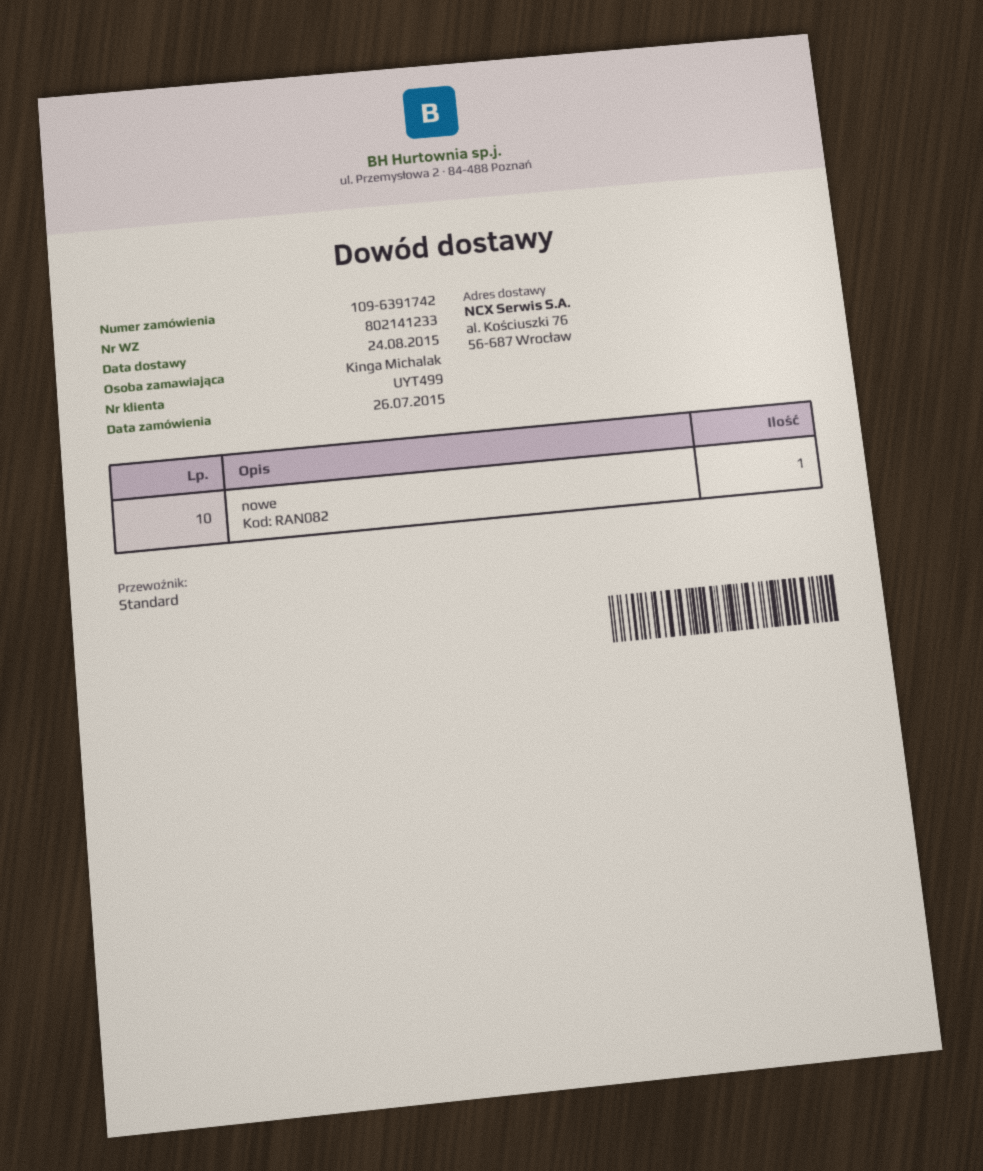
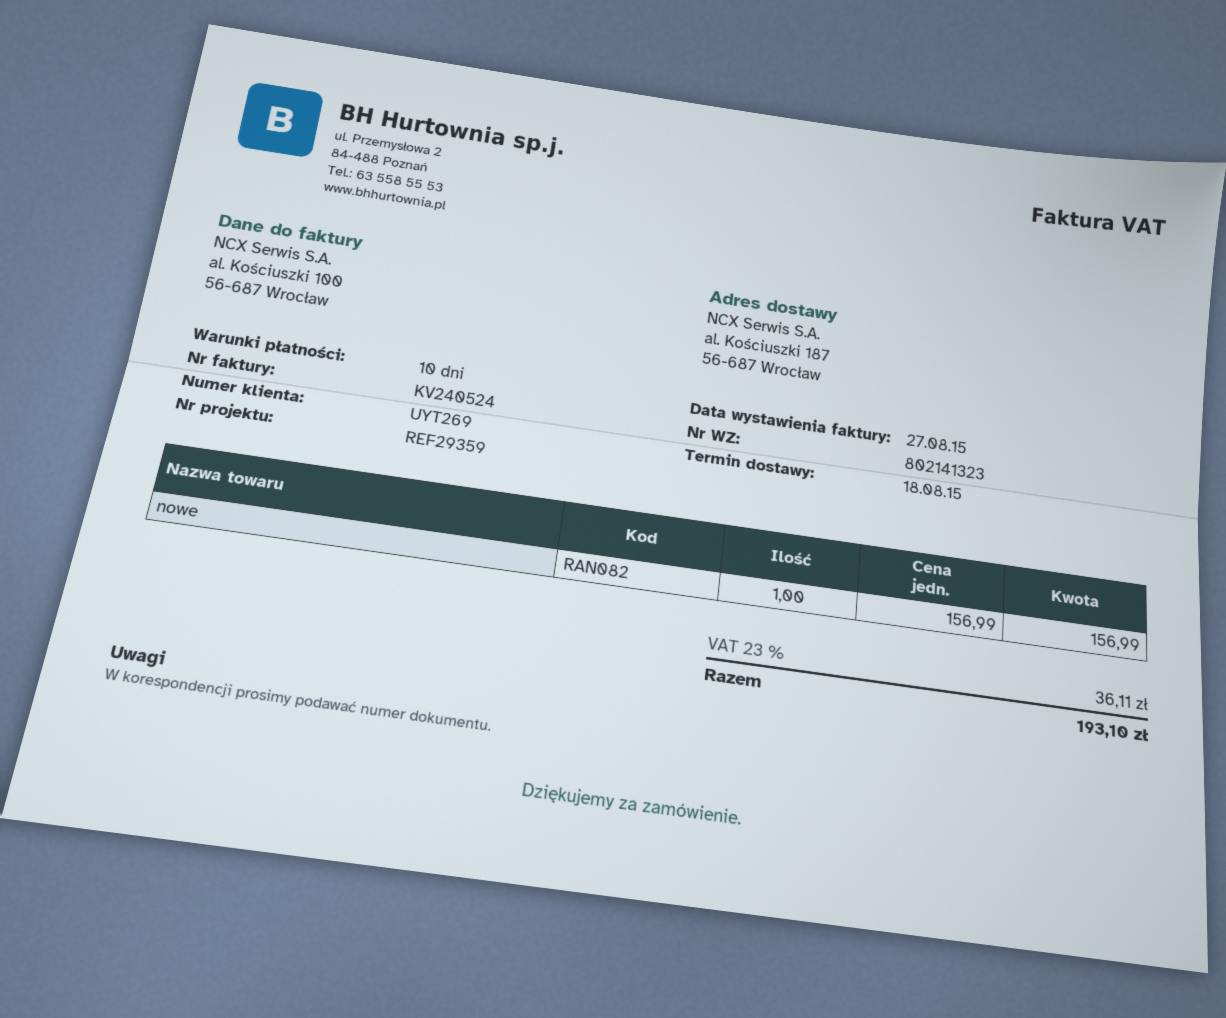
delivery note number: 802141233 -> 802141323
delivery date: 2015-08-24 -> 2015-08-18
customer number: UYT499 -> UYT269
ship to: al. Kościuszki 76, 56-687 Wrocław -> al. Kościuszki 187, 56-687 Wrocław

